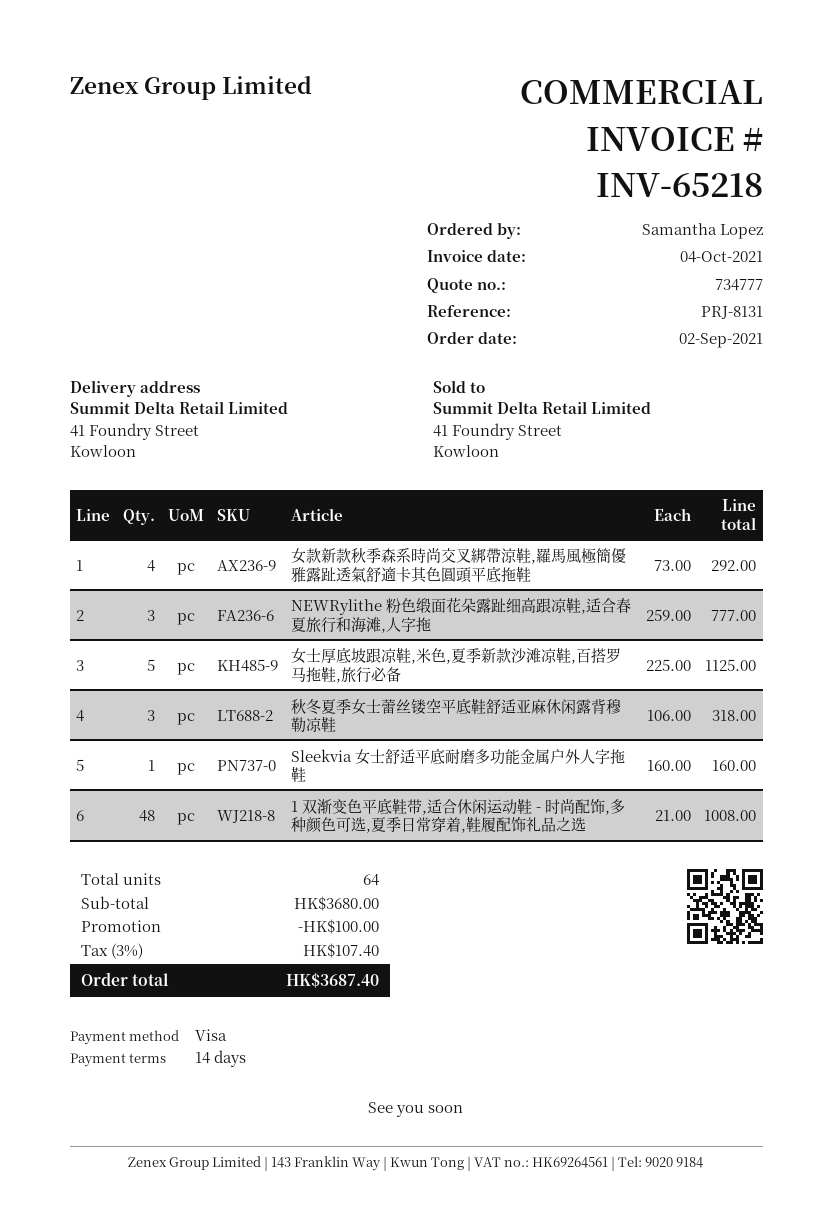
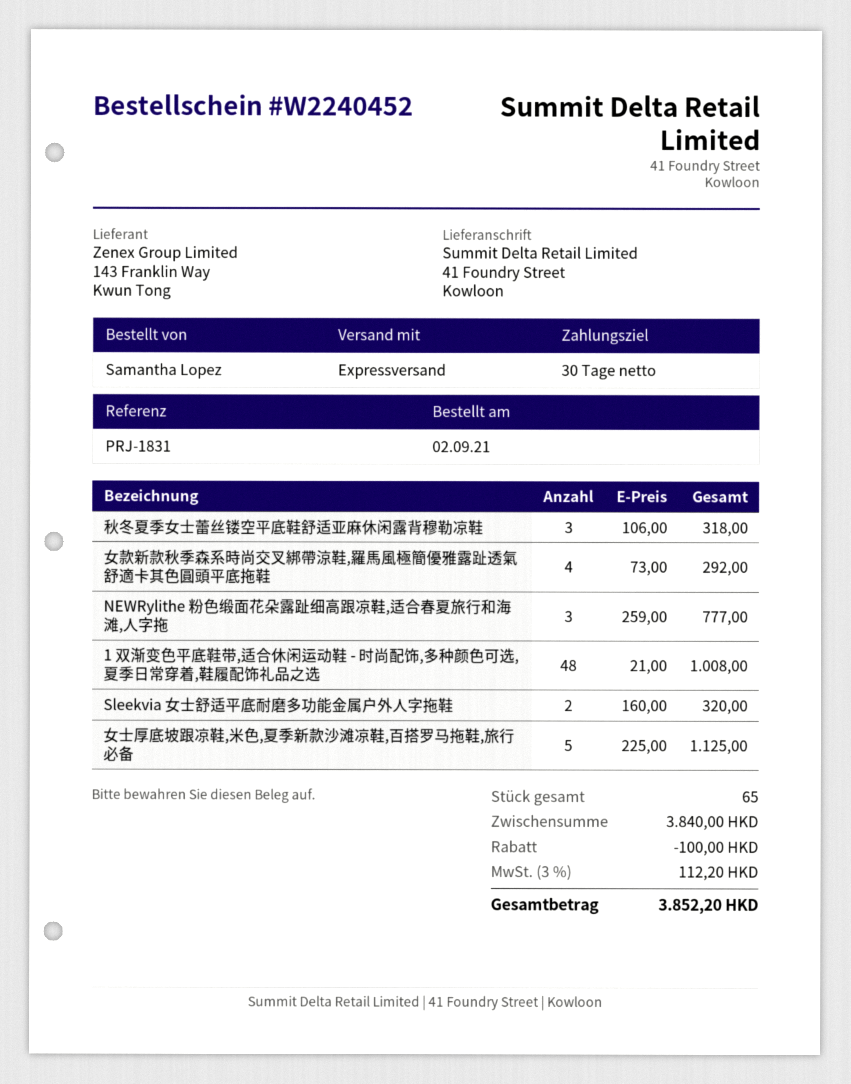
payment terms: 14 days -> 30 days
reference: PRJ-8131 -> PRJ-1831
Sleekvia 女士舒适平底耐磨多功能金属户外人字拖鞋: 1 x 160.00 = 160.00 -> 2 x 160.00 = 320.00
total quantity: 64 -> 65
subtotal: 3680.00 -> 3840.00
tax: 3% = 107.40 -> 3% = 112.20
total: 3687.40 -> 3852.20

